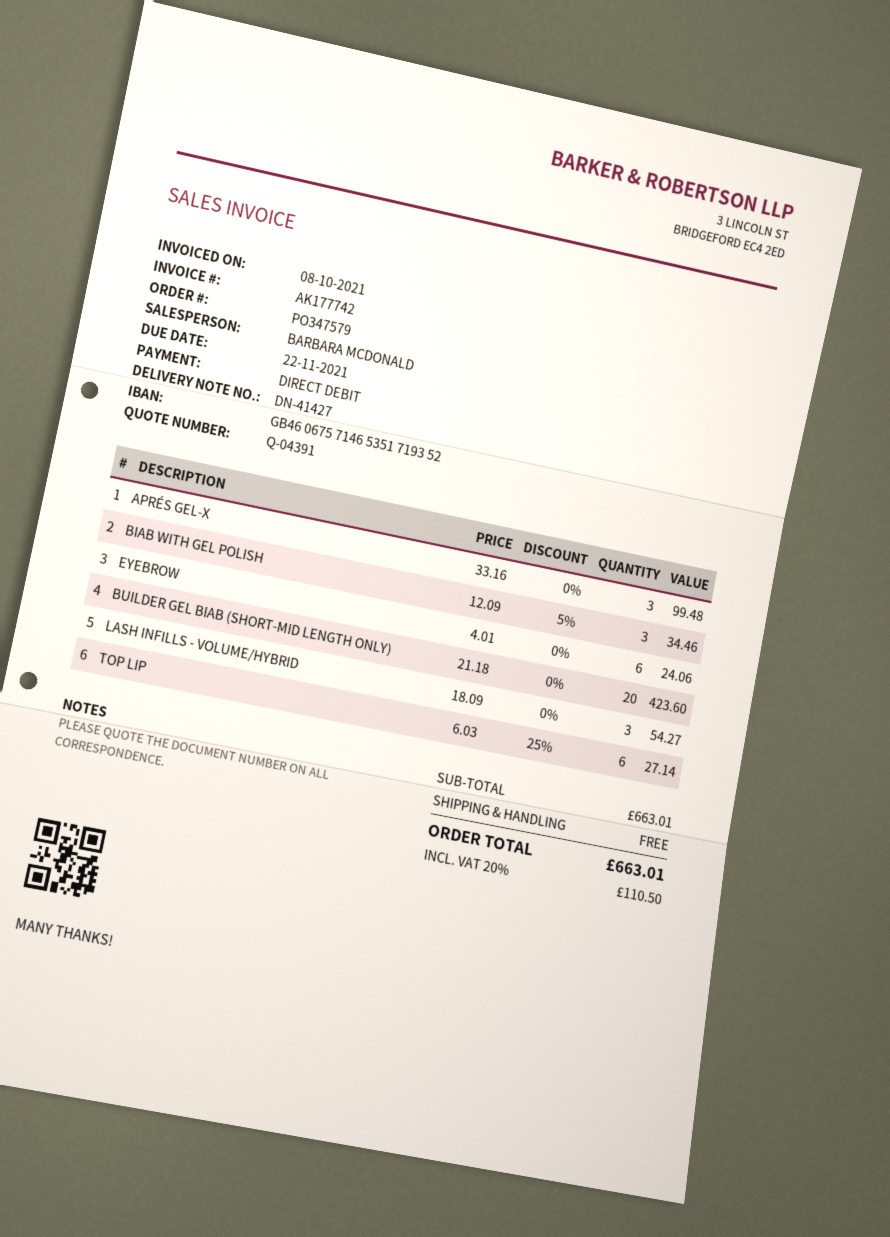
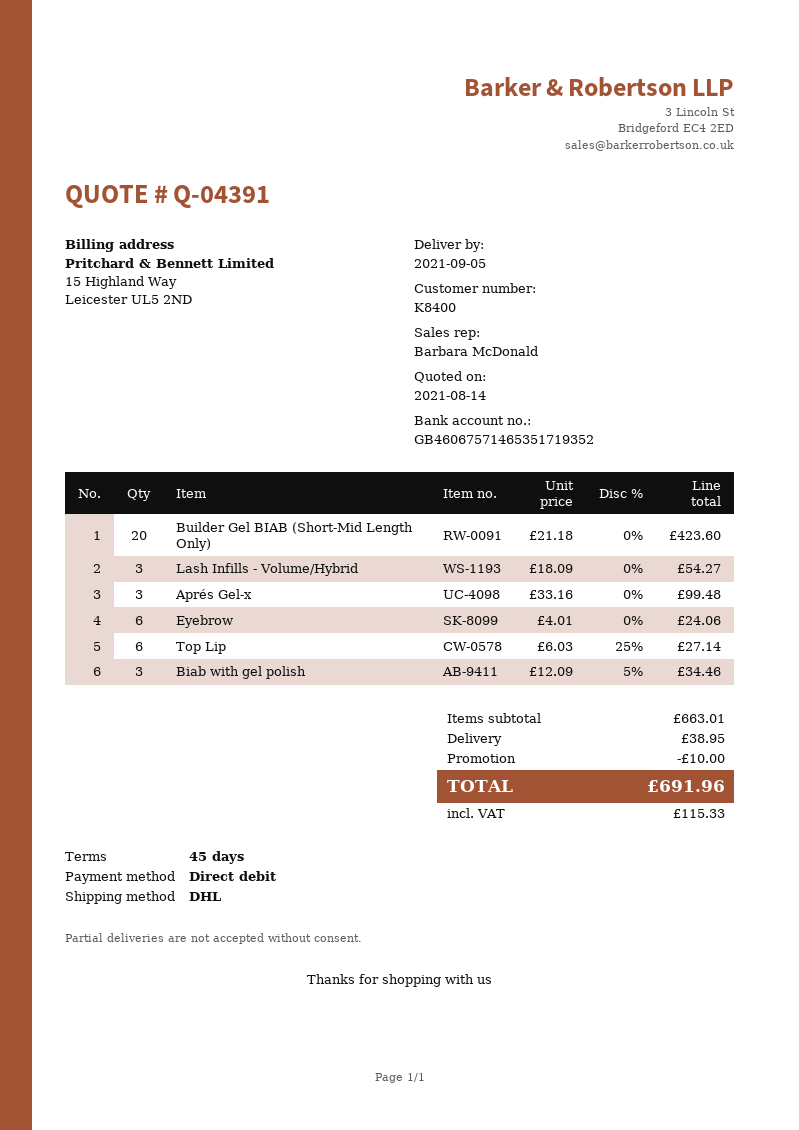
discount: none -> 10.00
shipping: 0.00 -> 38.95
tax: 110.50 -> 115.33
total: 663.01 -> 691.96

